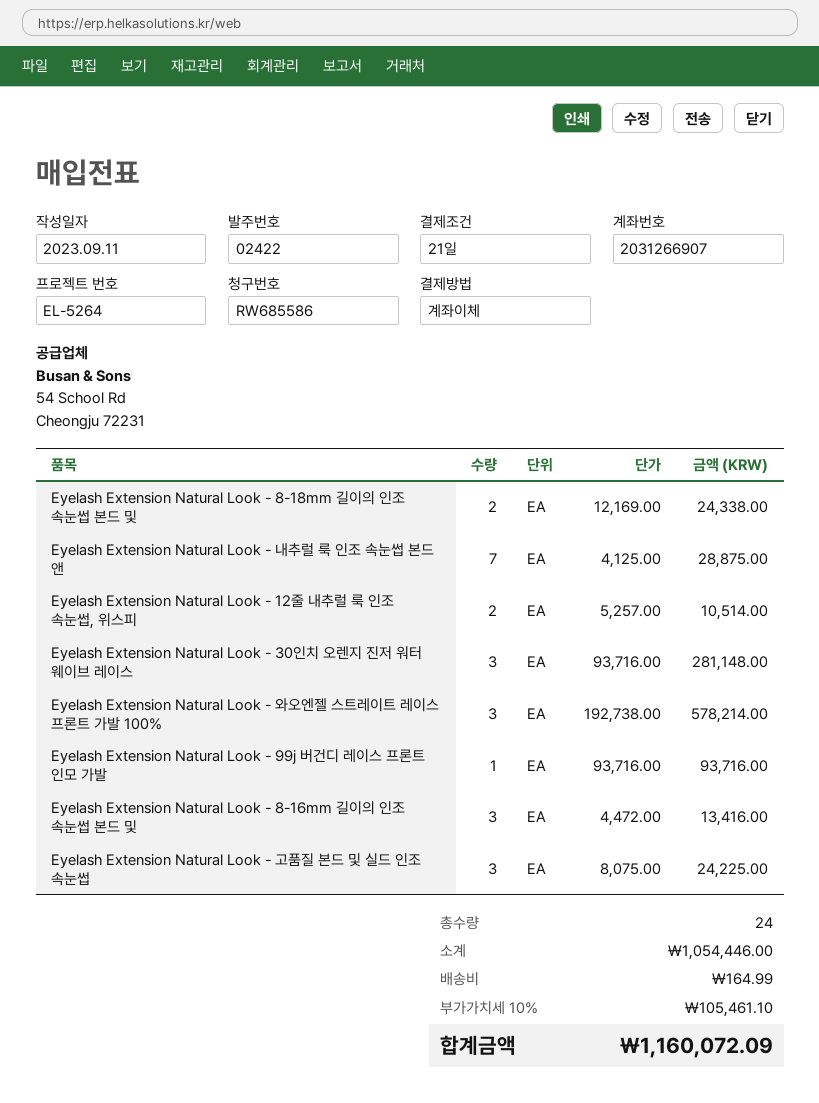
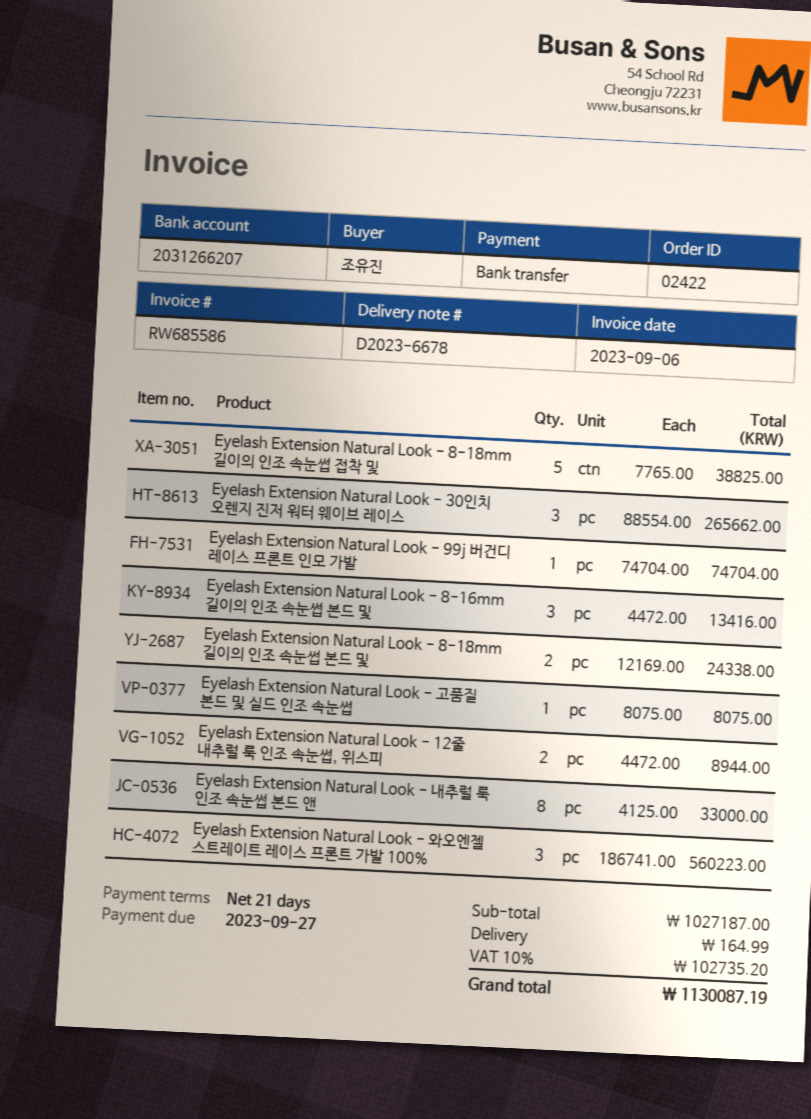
invoice date: 2023-09-11 -> 2023-09-06
bank account: 2031266907 -> 2031266207
Eyelash Extension Natural Look - 내추럴 룩 인조 속눈썹 본드 앤: 7 x 4125.00 = 28875.00 -> 8 x 4125.00 = 33000.00
Eyelash Extension Natural Look - 12줄 내추럴 룩 인조 속눈썹, 위스피: 2 x 5257.00 = 10514.00 -> 2 x 4472.00 = 8944.00
Eyelash Extension Natural Look - 30인치 오렌지 진저 워터 웨이브 레이스: 3 x 93716.00 = 281148.00 -> 3 x 88554.00 = 265662.00
Eyelash Extension Natural Look - 와오엔젤 스트레이트 레이스 프론트 가발 100%: 3 x 192738.00 = 578214.00 -> 3 x 186741.00 = 560223.00
Eyelash Extension Natural Look - 99j 버건디 레이스 프론트 인모 가발: 1 x 93716.00 = 93716.00 -> 1 x 74704.00 = 74704.00
Eyelash Extension Natural Look - 고품질 본드 및 실드 인조 속눈썹: 3 x 8075.00 = 24225.00 -> 1 x 8075.00 = 8075.00
Eyelash Extension Natural Look - 8-18mm 길이의 인조 속눈썹 접착 및: none -> 5 x 7765.00 = 38825.00
subtotal: 1054446.00 -> 1027187.00
tax: 10% = 105461.10 -> 10% = 102735.20
total: 1160072.09 -> 1130087.19

